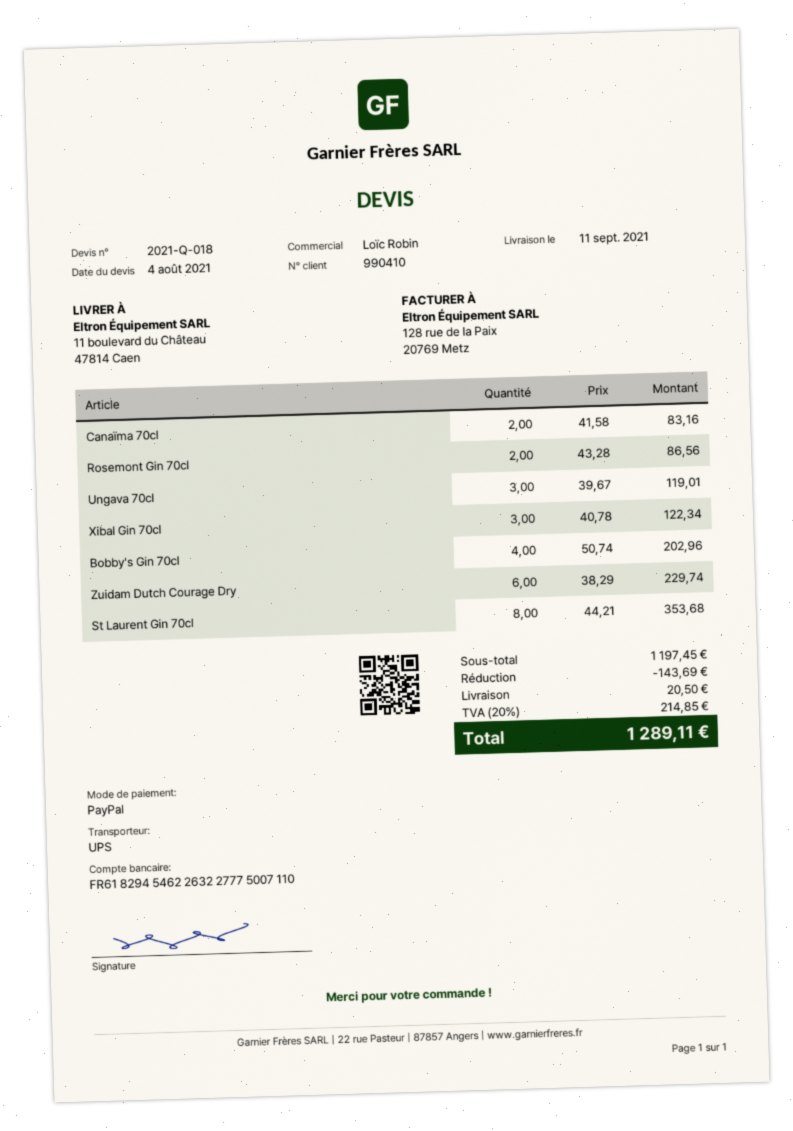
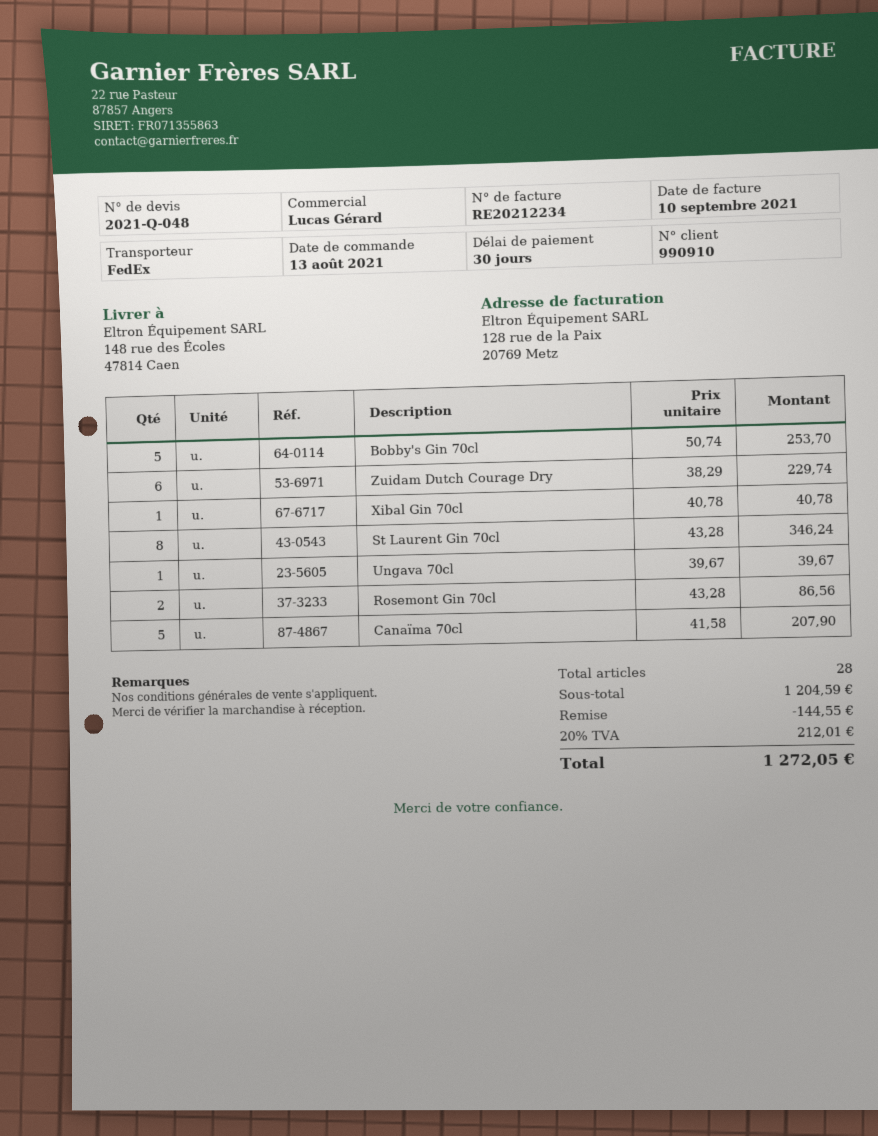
quote number: 2021-Q-018 -> 2021-Q-048
customer number: 990410 -> 990910
sales rep: Loïc Robin -> Lucas Gérard
shipping method: UPS -> FedEx
ship to: 11 boulevard du Château, 47814 Caen -> 148 rue des Écoles, 47814 Caen
Canaïma 70cl: 2 x 41.58 = 83.16 -> 5 x 41.58 = 207.90
Ungava 70cl: 3 x 39.67 = 119.01 -> 1 x 39.67 = 39.67
Xibal Gin 70cl: 3 x 40.78 = 122.34 -> 1 x 40.78 = 40.78
Bobby's Gin 70cl: 4 x 50.74 = 202.96 -> 5 x 50.74 = 253.70
St Laurent Gin 70cl: 8 x 44.21 = 353.68 -> 8 x 43.28 = 346.24
subtotal: 1197.45 -> 1204.59
discount: 143.69 -> 144.55
shipping: 20.50 -> none
tax: 20% = 214.85 -> 20% = 212.01
total: 1289.11 -> 1272.05

